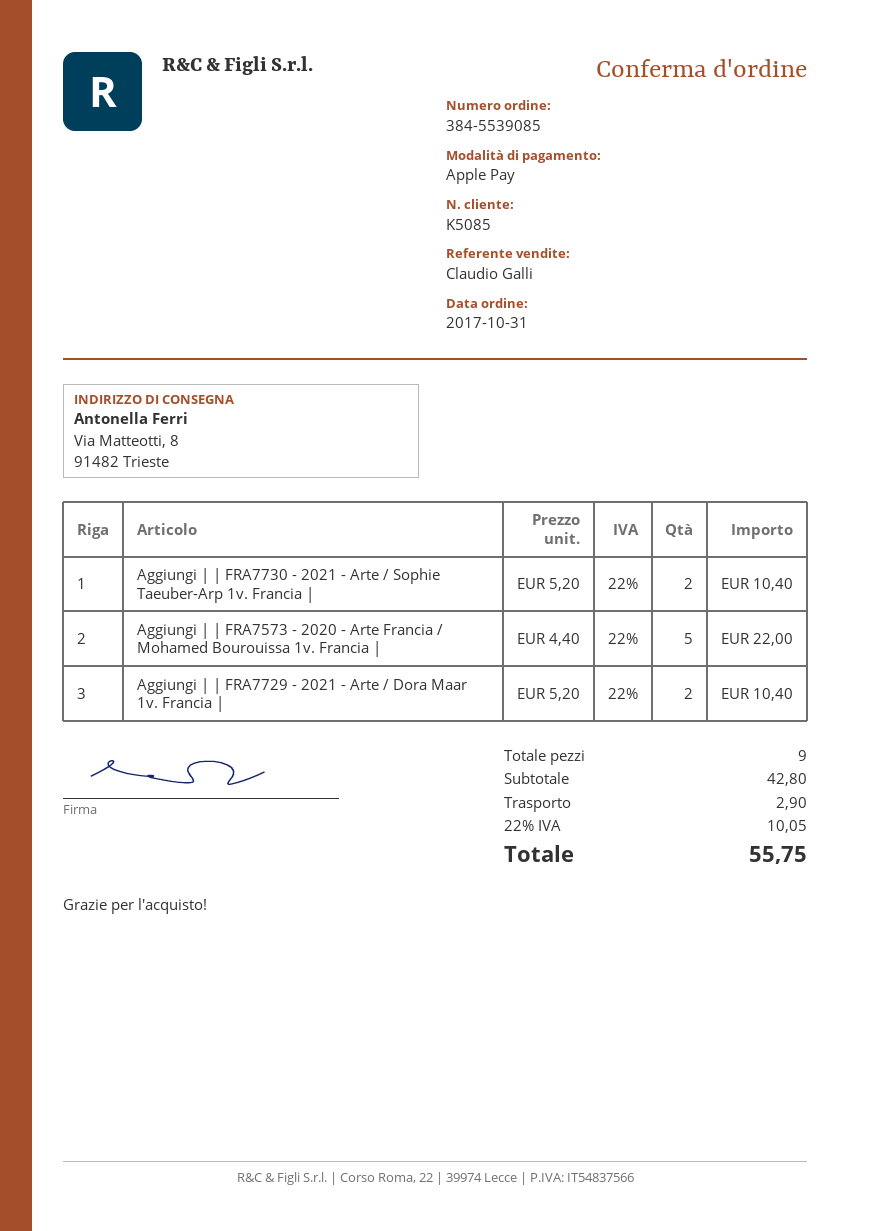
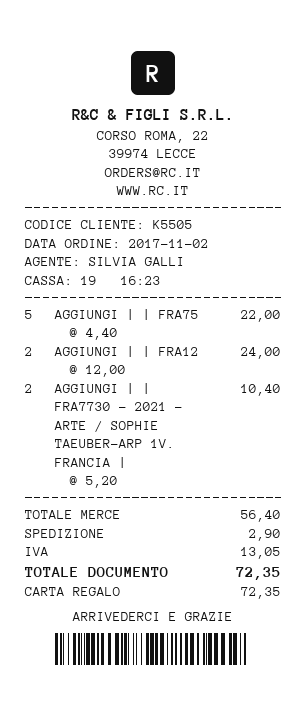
order date: 2017-10-31 -> 2017-11-02
customer number: K5085 -> K5505
sales rep: Claudio Galli -> SILVIA GALLI
payment method: Apple Pay -> gift card
Aggiungi | | FRA7729 - 2021 - Arte / Dora Maar 1v. Francia |: 2 x 5.20 = 10.40 -> none
AGGIUNGI | | FRA12: none -> 2 x 12.00 = 24.00
subtotal: 42.80 -> 56.40
tax: 10.05 -> 13.05
total: 55.75 -> 72.35

